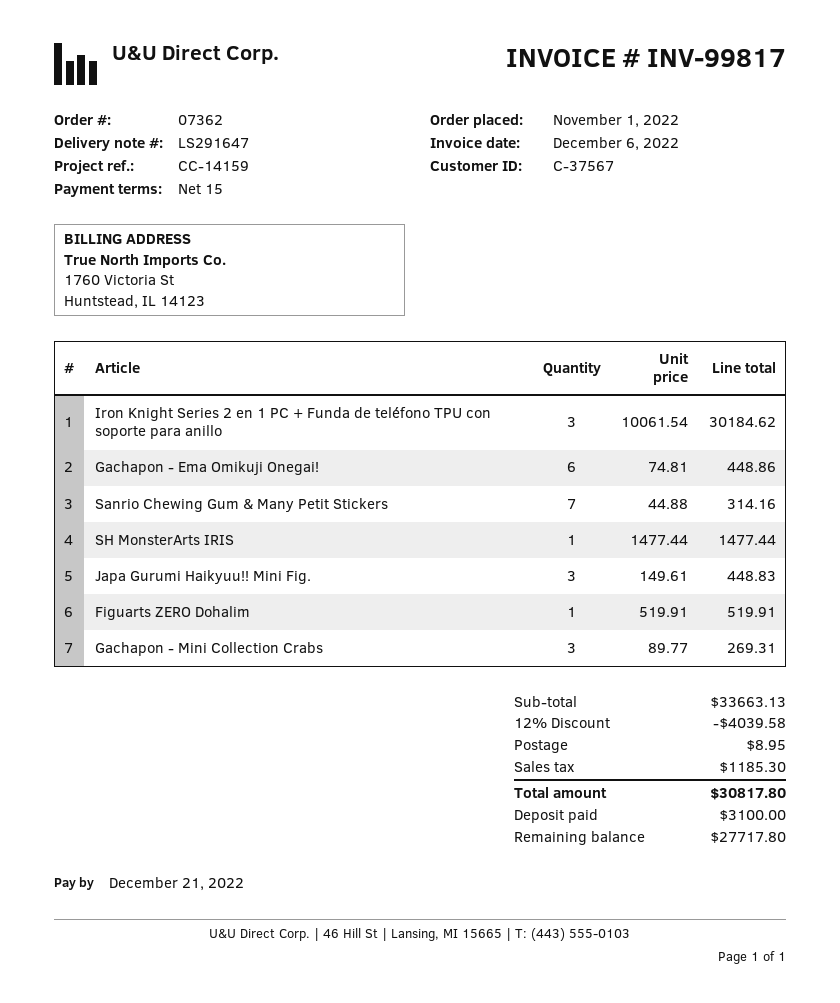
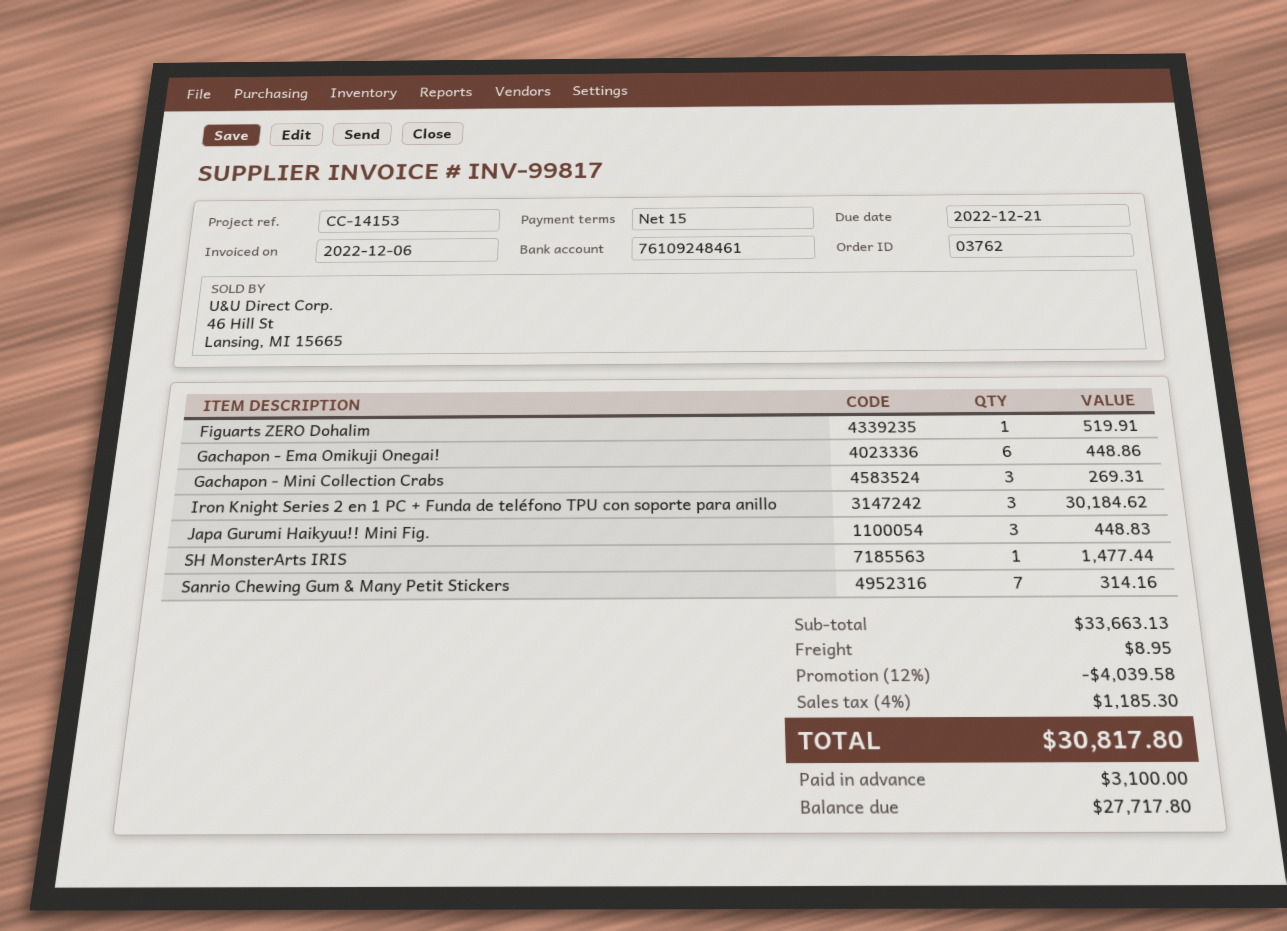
order number: 07362 -> 03762
reference: CC-14159 -> CC-14153

